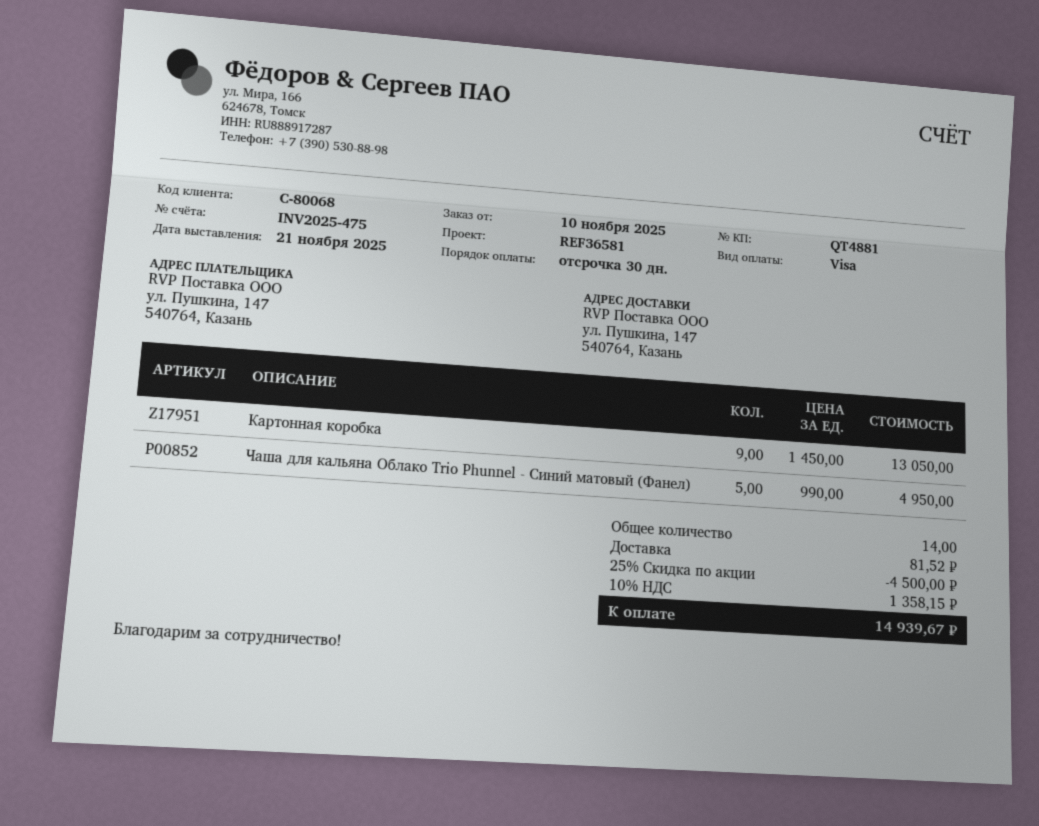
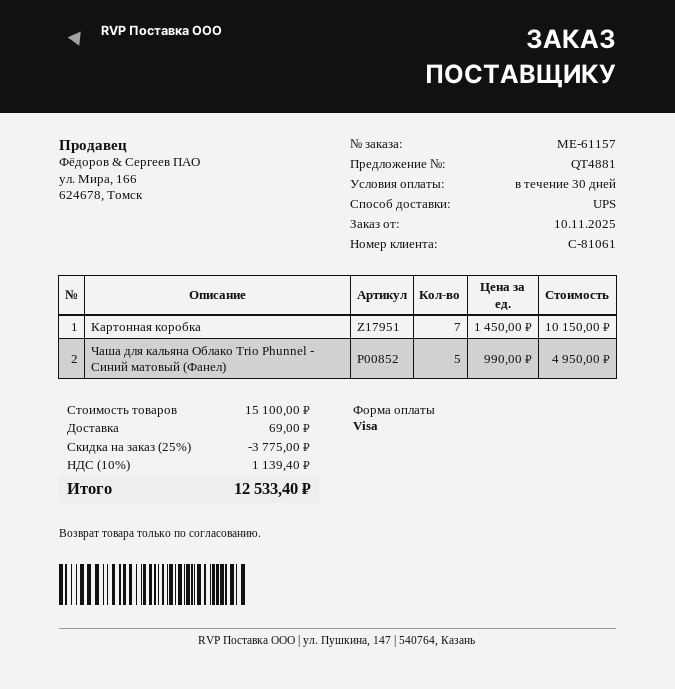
customer number: C-80068 -> C-81061
Картонная коробка: 9 x 1450.00 = 13050.00 -> 7 x 1450.00 = 10150.00
discount: 25% = 4500.00 -> 25% = 3775.00
shipping: 81.52 -> 69.00
tax: 10% = 1358.15 -> 10% = 1139.40
total: 14939.67 -> 12533.40

